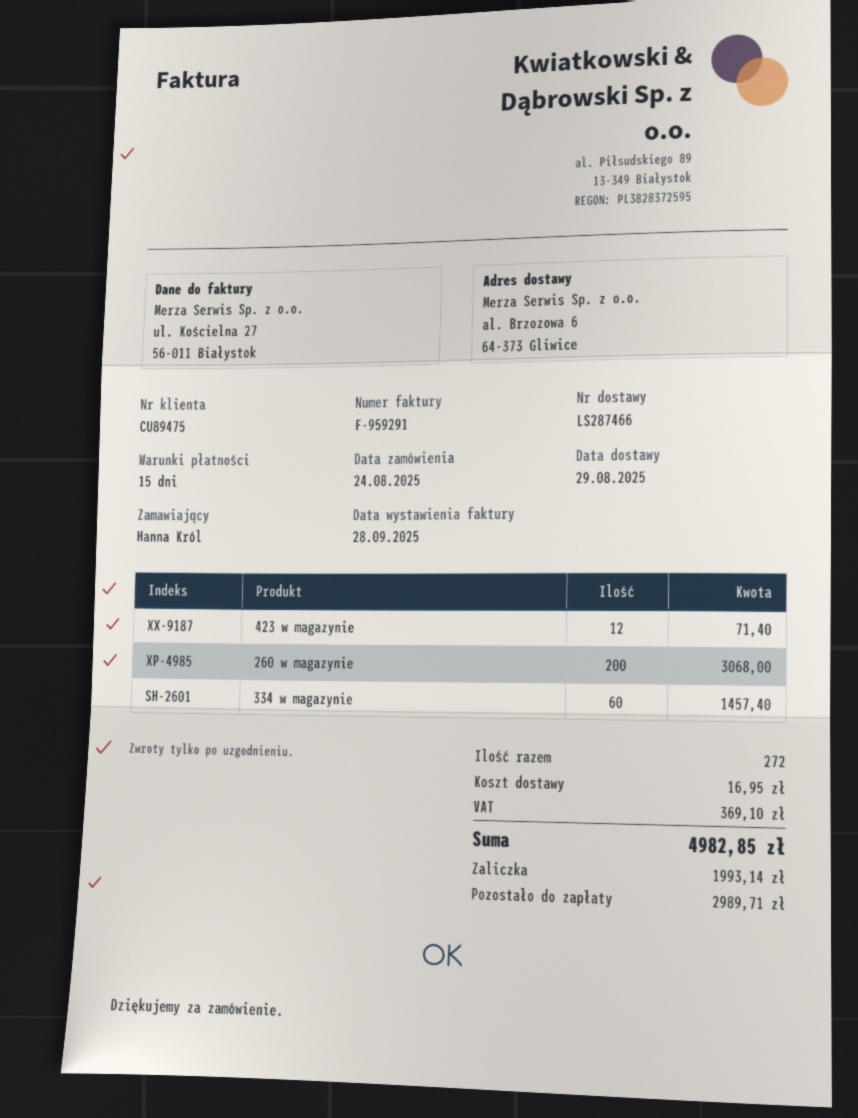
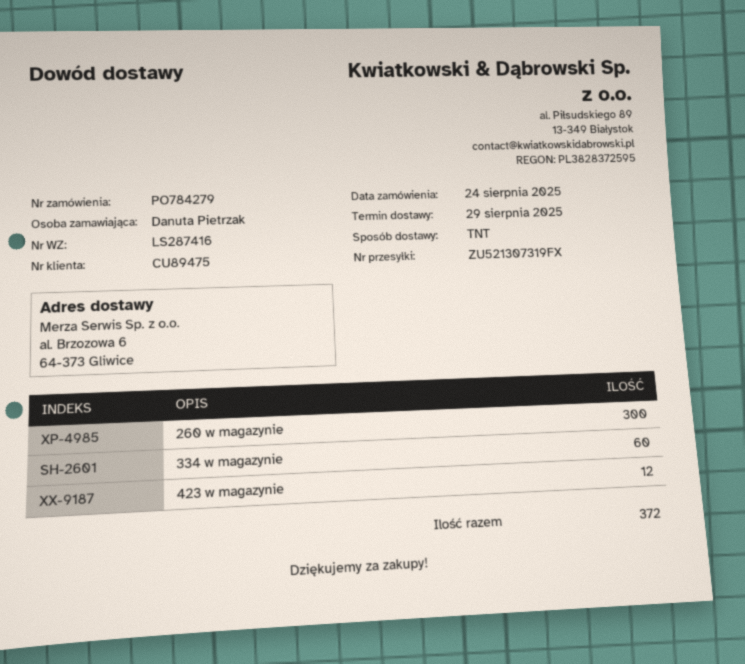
delivery note number: LS287466 -> LS287416
ordered by: Hanna Król -> Danuta Pietrzak
260 w magazynie: 200 -> 300
total quantity: 272 -> 372

